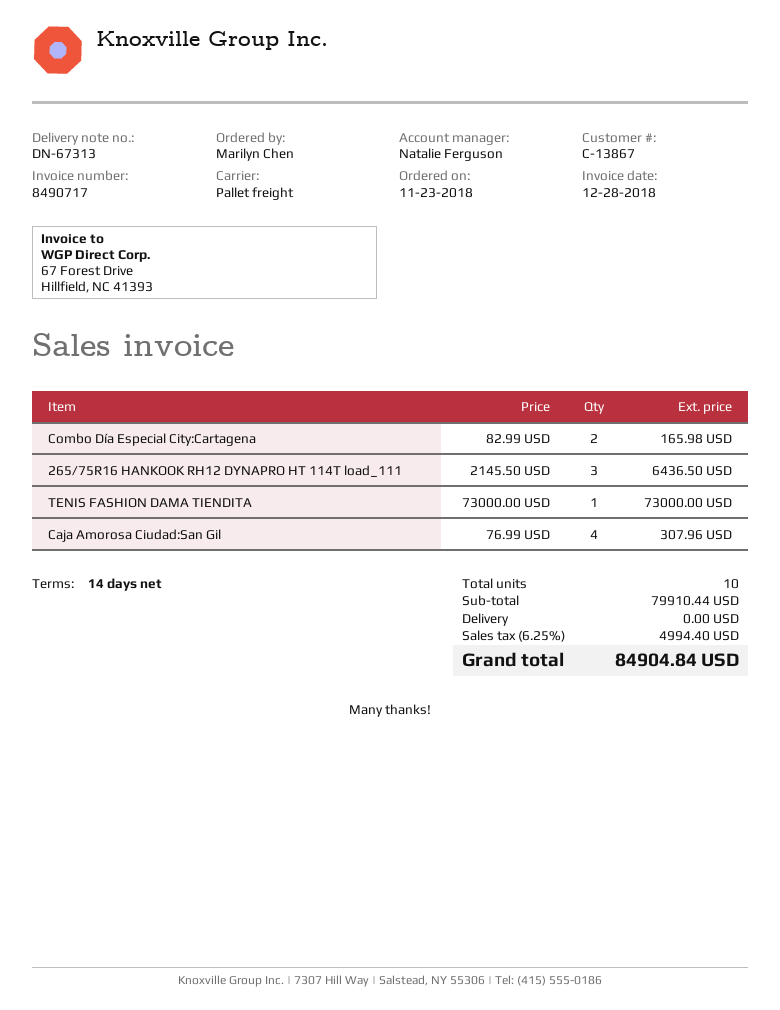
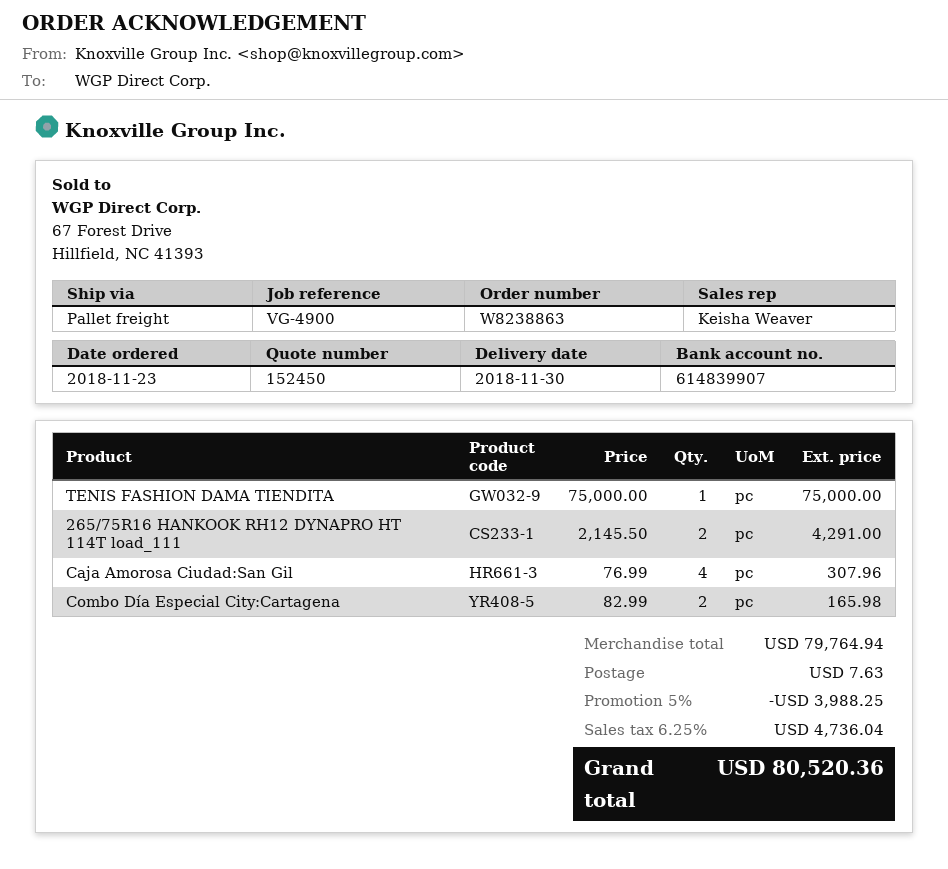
sales rep: Natalie Ferguson -> Keisha Weaver
265/75R16 HANKOOK RH12 DYNAPRO HT 114T load_111: 3 x 2145.50 = 6436.50 -> 2 x 2145.50 = 4291.00
TENIS FASHION DAMA TIENDITA: 1 x 73000.00 = 73000.00 -> 1 x 75000.00 = 75000.00
subtotal: 79910.44 -> 79764.94
discount: none -> 5% = 3988.25
shipping: 0.00 -> 7.63
tax: 6.25% = 4994.40 -> 6.25% = 4736.04
total: 84904.84 -> 80520.36

